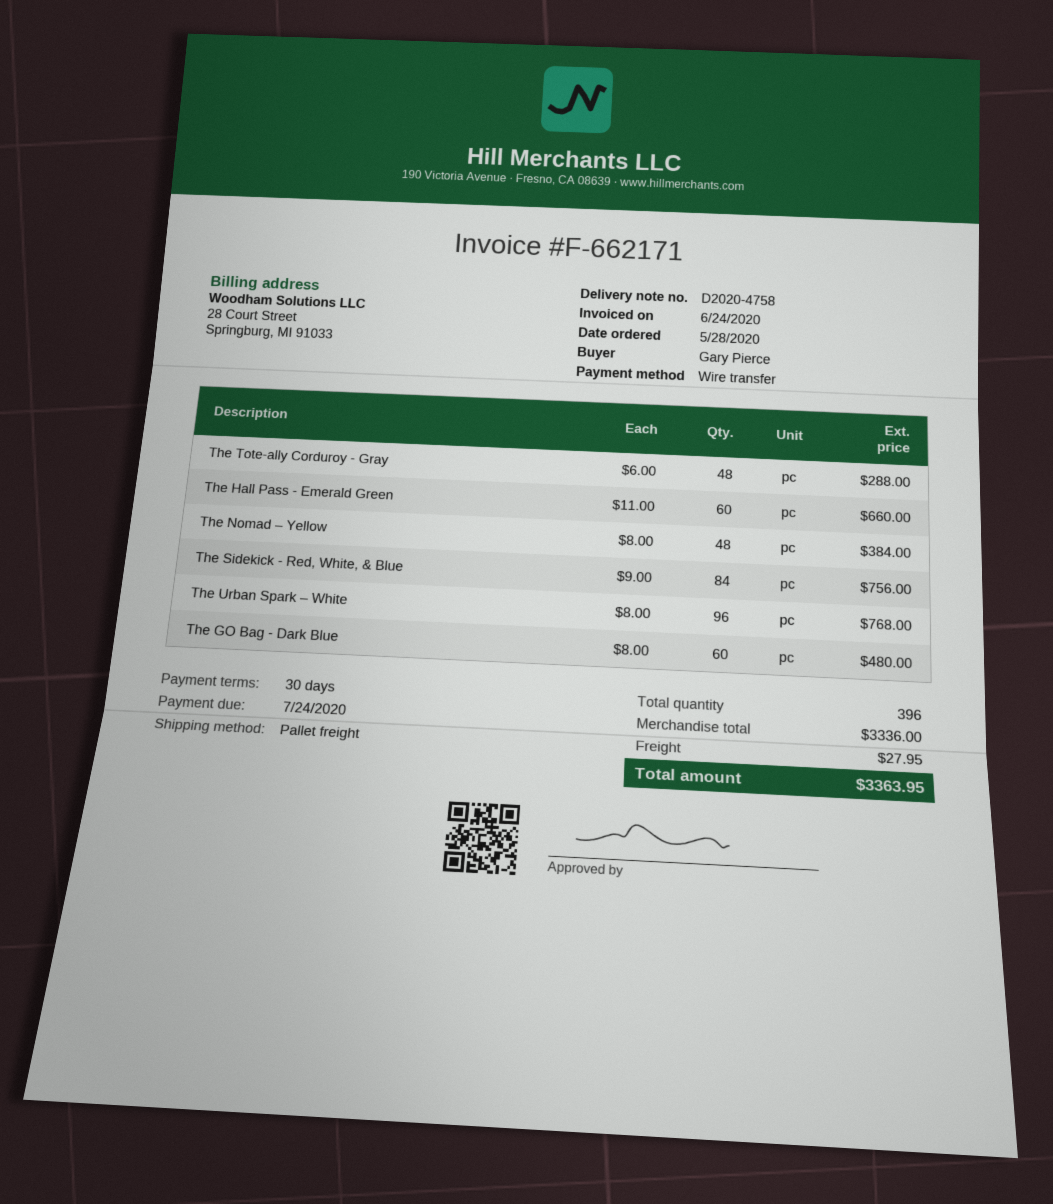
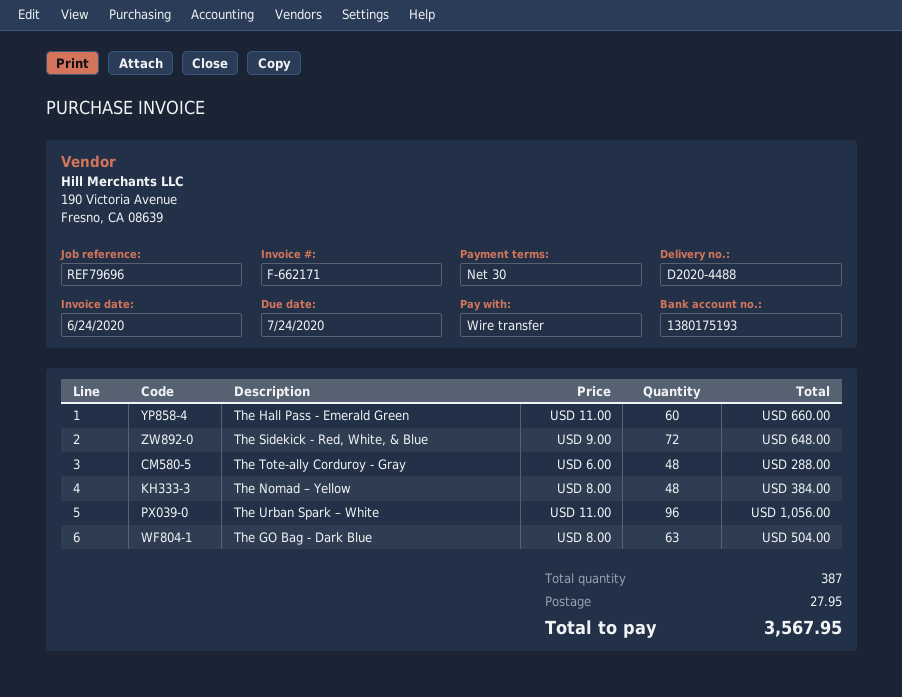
delivery note number: D2020-4758 -> D2020-4488
The Sidekick - Red, White, & Blue: 84 x 9.00 = 756.00 -> 72 x 9.00 = 648.00
The Urban Spark – White: 96 x 8.00 = 768.00 -> 96 x 11.00 = 1056.00
The GO Bag - Dark Blue: 60 x 8.00 = 480.00 -> 63 x 8.00 = 504.00
total quantity: 396 -> 387
total: 3363.95 -> 3567.95

